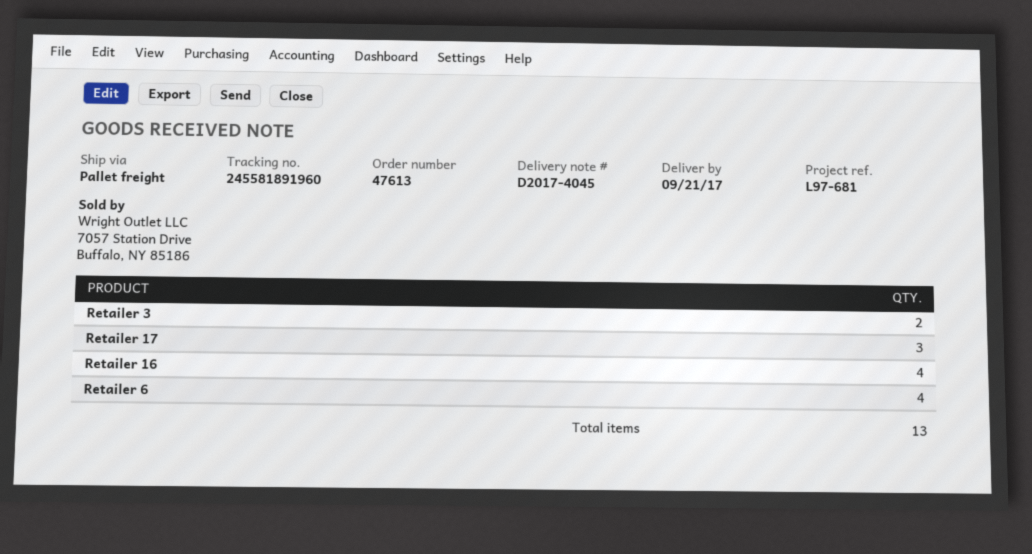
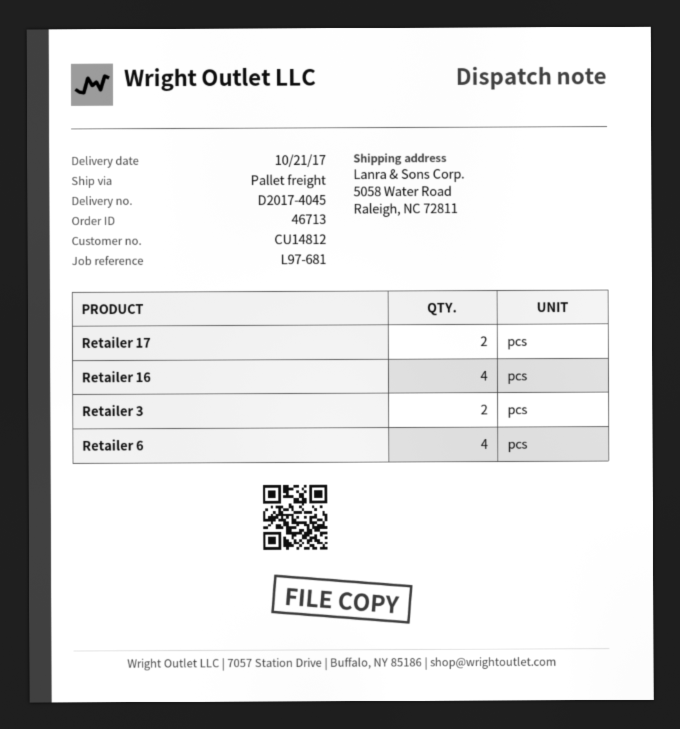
order number: 47613 -> 46713
delivery date: 2017-09-21 -> 2017-10-21
Retailer 17: 3 -> 2

